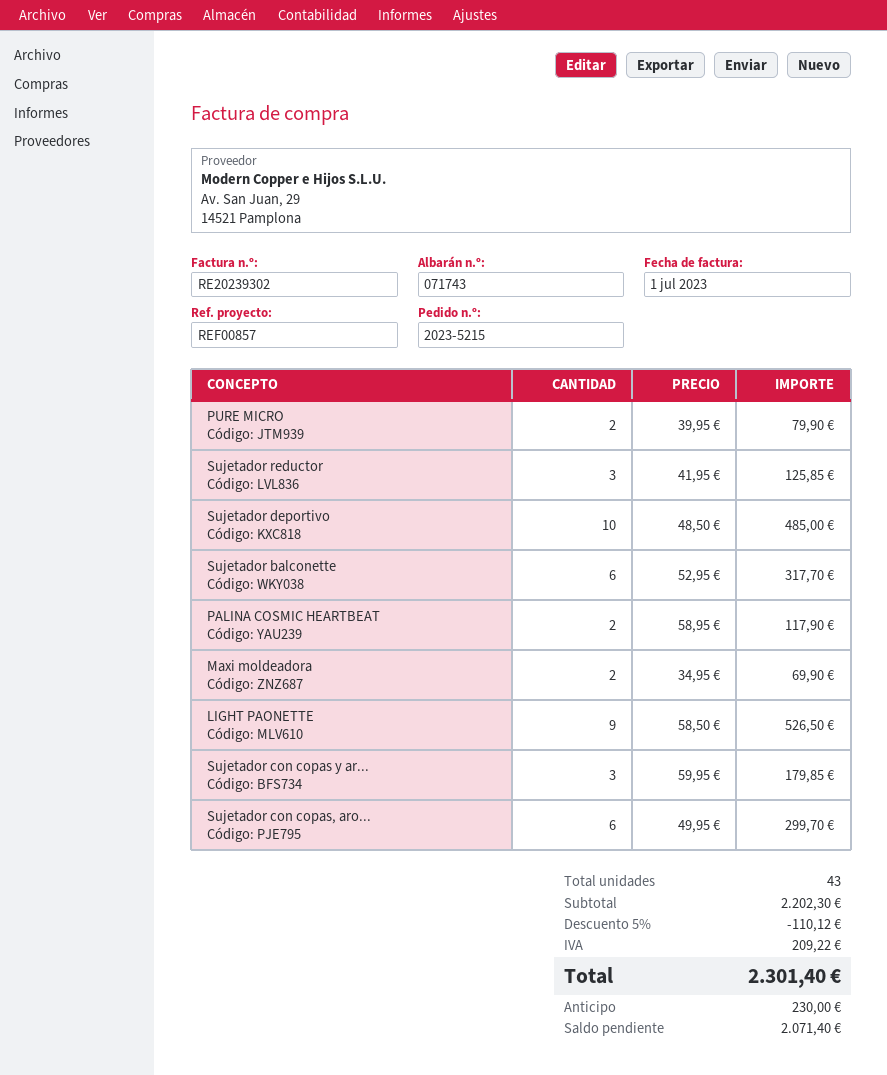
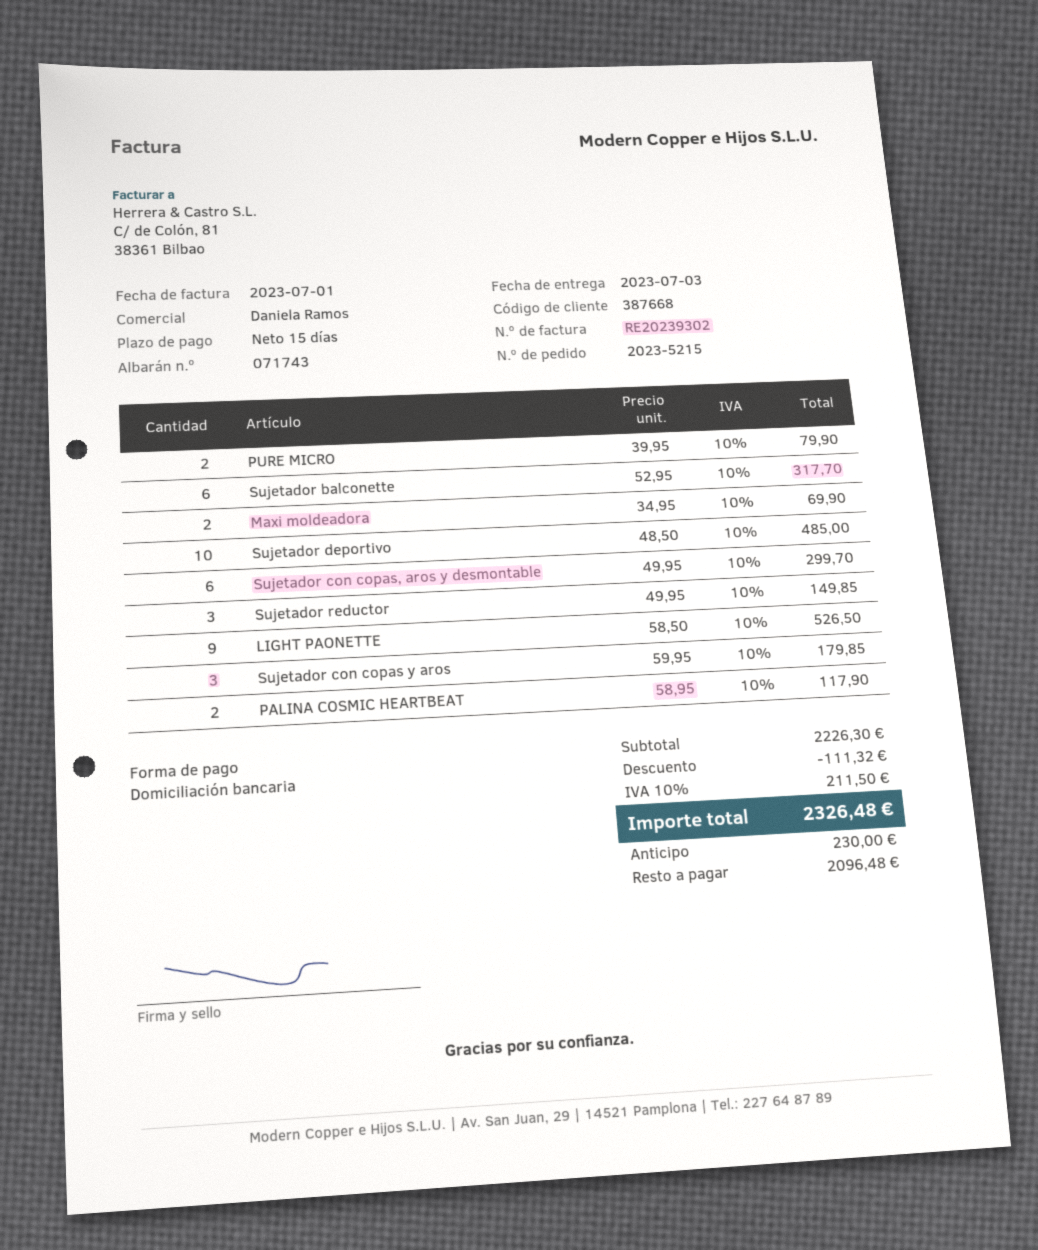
Sujetador reductor: 3 x 41.95 = 125.85 -> 3 x 49.95 = 149.85
subtotal: 2202.30 -> 2226.30
discount: 110.12 -> 111.32
tax: 209.22 -> 211.50
total: 2301.40 -> 2326.48
balance: 2071.40 -> 2096.48

